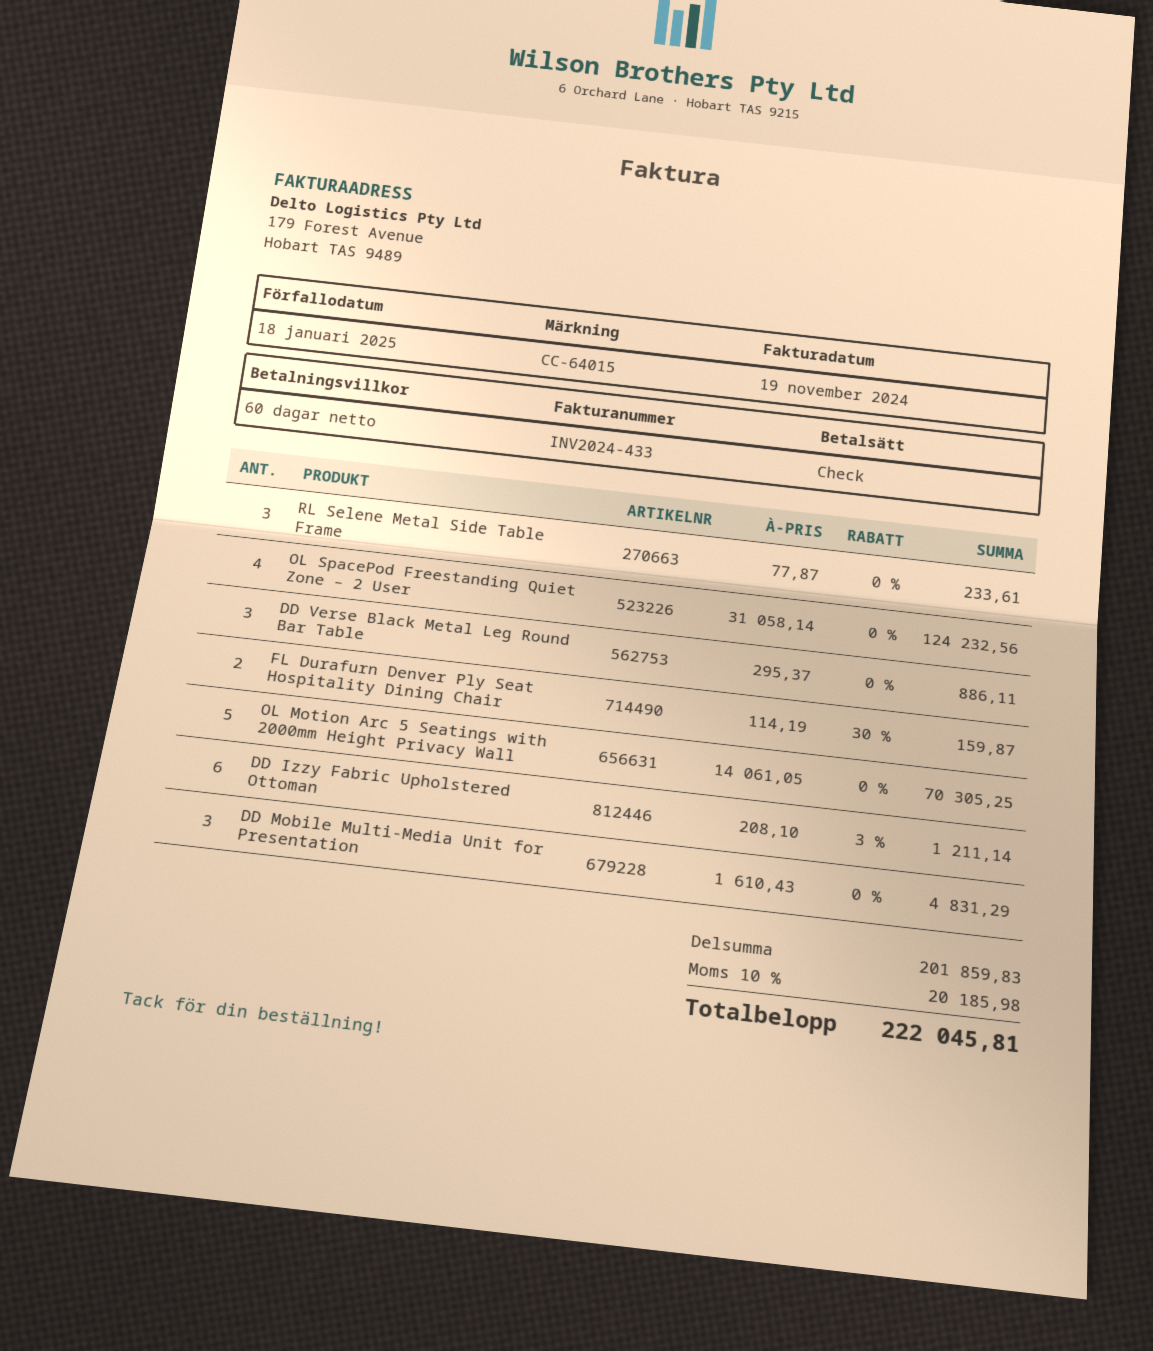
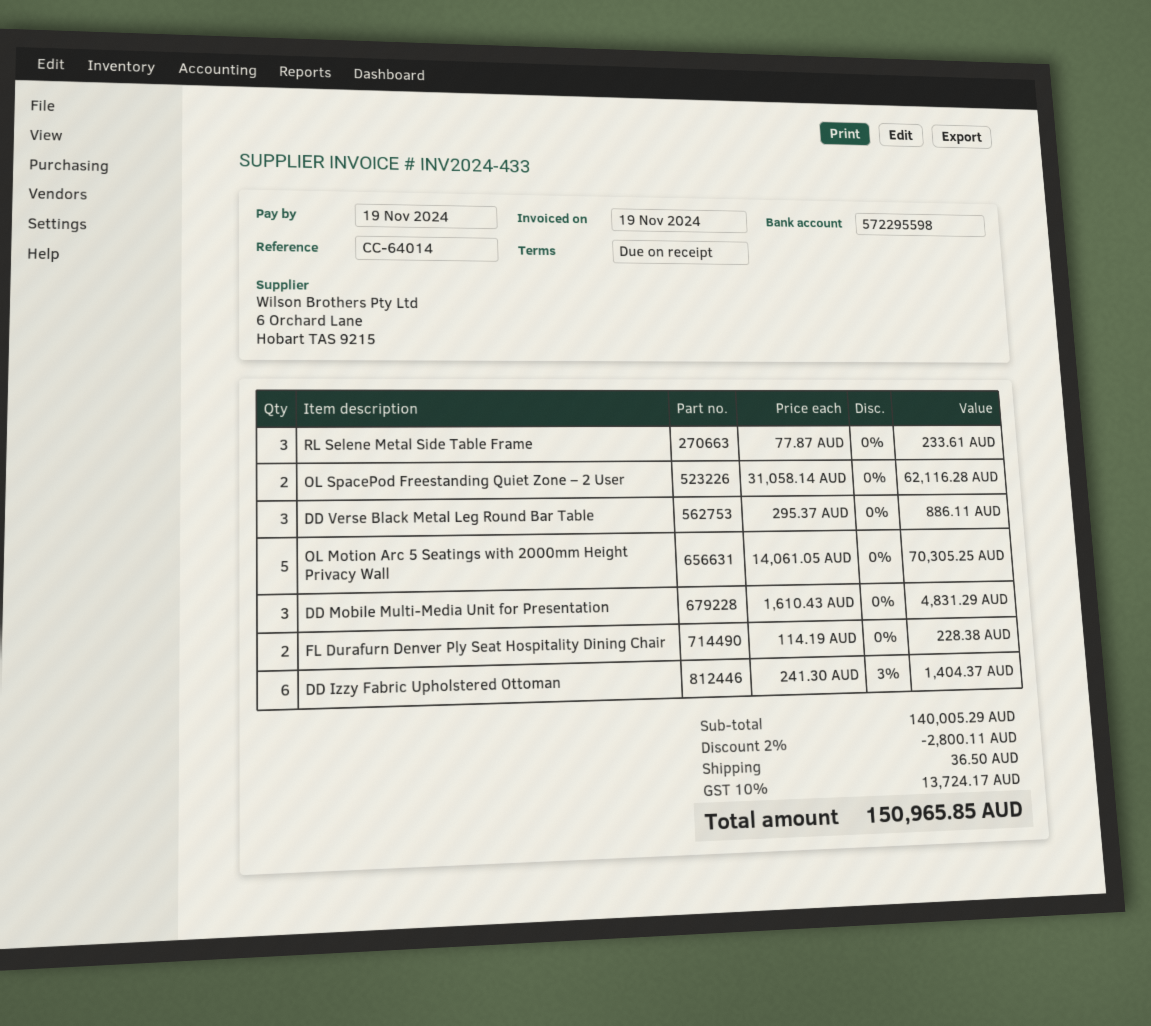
payment terms: 60 days -> on receipt
due date: 2025-01-18 -> 2024-11-19
reference: CC-64015 -> CC-64014
OL SpacePod Freestanding Quiet Zone – 2 User: 4 x 31058.14 = 124232.56 -> 2 x 31058.14 = 62116.28
FL Durafurn Denver Ply Seat Hospitality Dining Chair: 2 x 114.19 - 30% = 159.87 -> 2 x 114.19 = 228.38
DD Izzy Fabric Upholstered Ottoman: 6 x 208.10 - 3% = 1211.14 -> 6 x 241.30 - 3% = 1404.37
subtotal: 201859.83 -> 140005.29
discount: none -> 2% = 2800.11
shipping: none -> 36.50
tax: 10% = 20185.98 -> 10% = 13724.17
total: 222045.81 -> 150965.85

